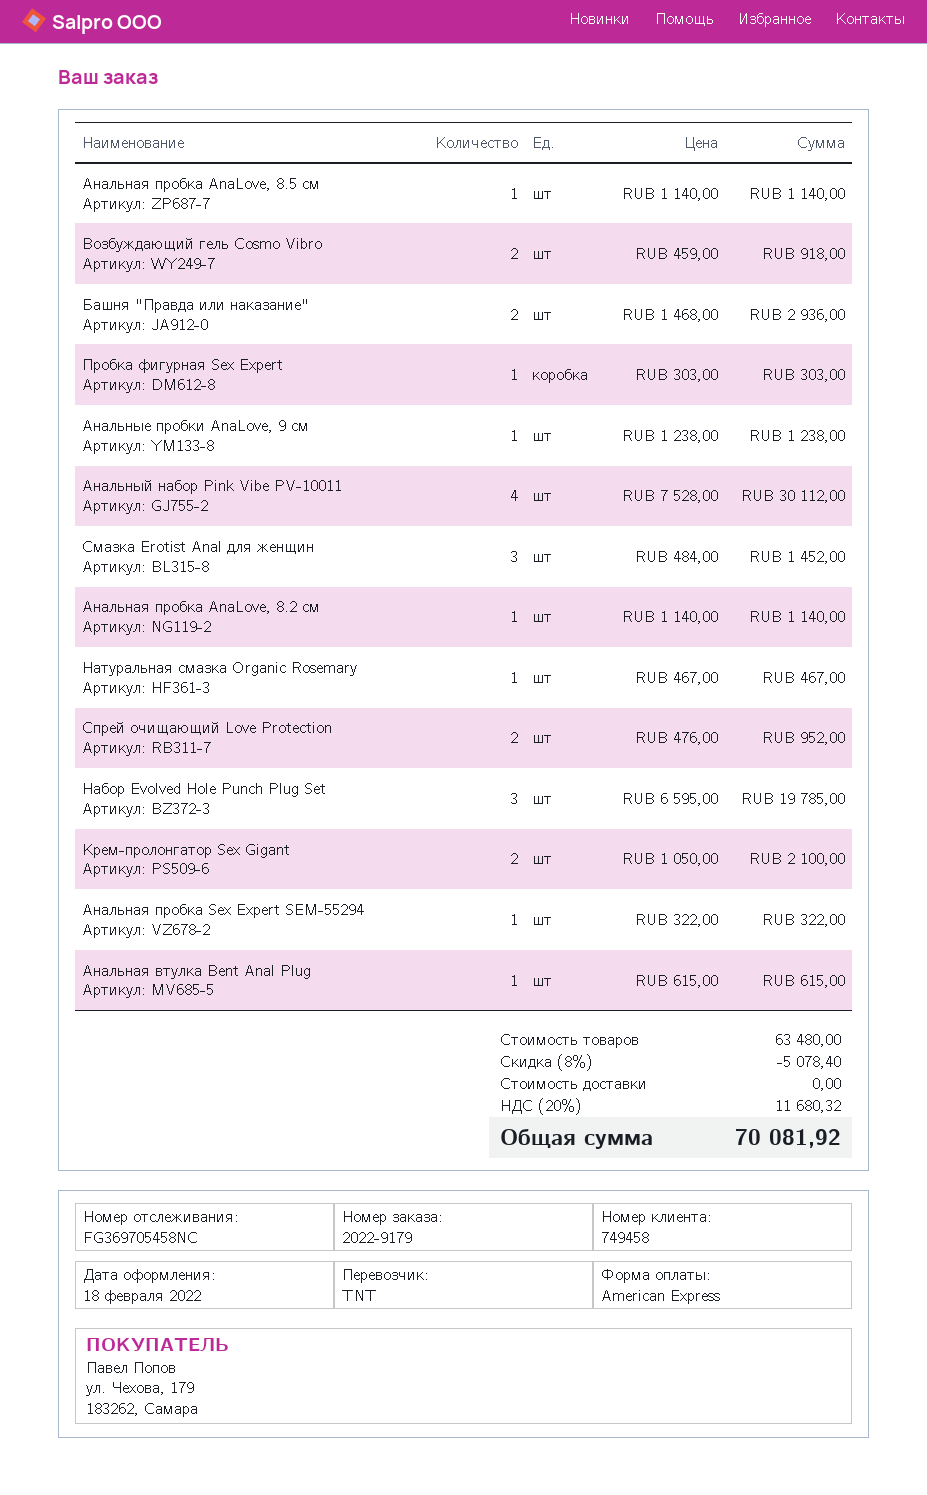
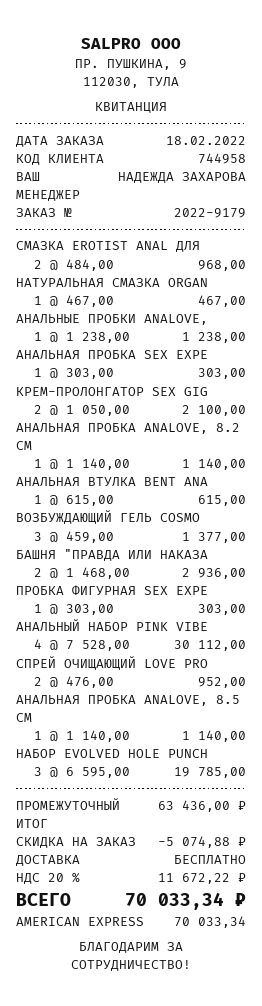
customer number: 749458 -> 744958
Возбуждающий гель Cosmo Vibro: 2 x 459.00 = 918.00 -> 3 x 459.00 = 1377.00
Смазка Erotist Anal для женщин: 3 x 484.00 = 1452.00 -> 2 x 484.00 = 968.00
Анальная пробка Sex Expert SEM-55294: 1 x 322.00 = 322.00 -> 1 x 303.00 = 303.00
subtotal: 63480.00 -> 63436.00
discount: 5078.40 -> 5074.88
tax: 20% = 11680.32 -> 20% = 11672.22
total: 70081.92 -> 70033.34

